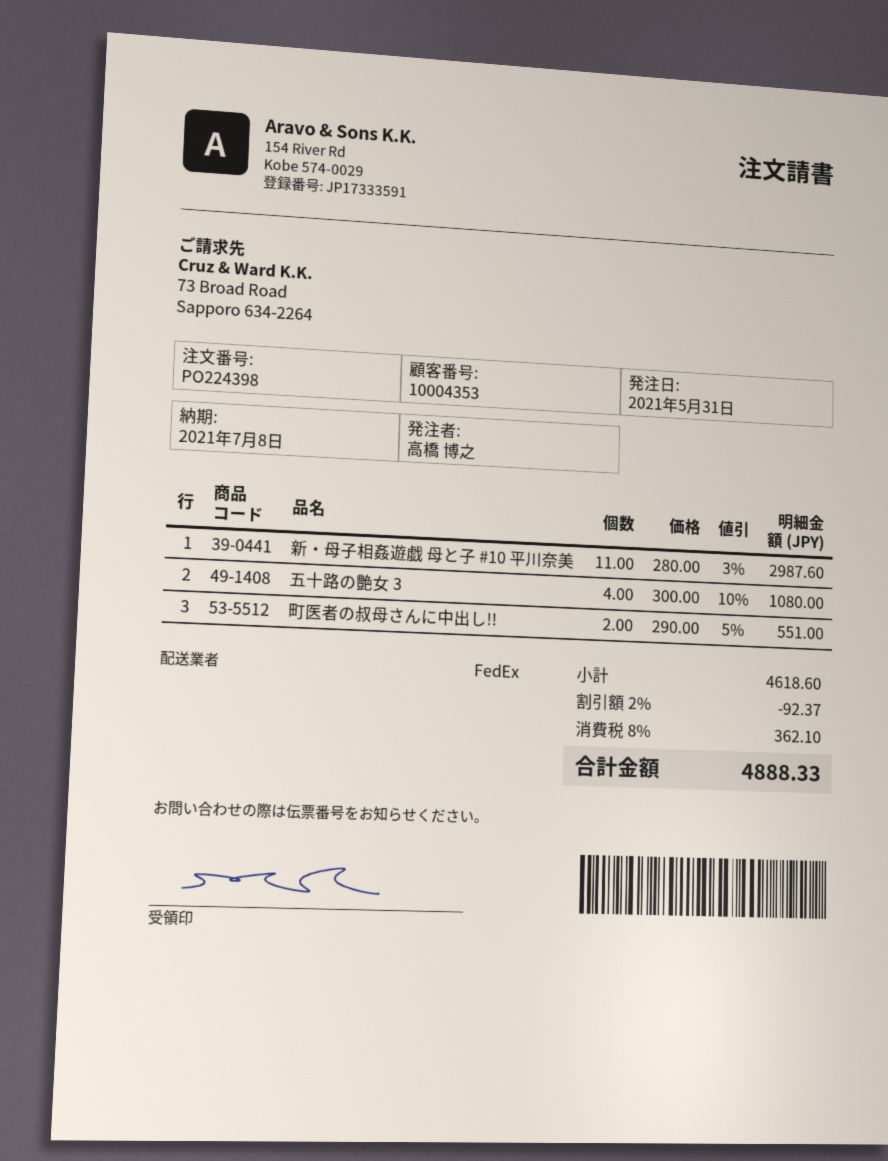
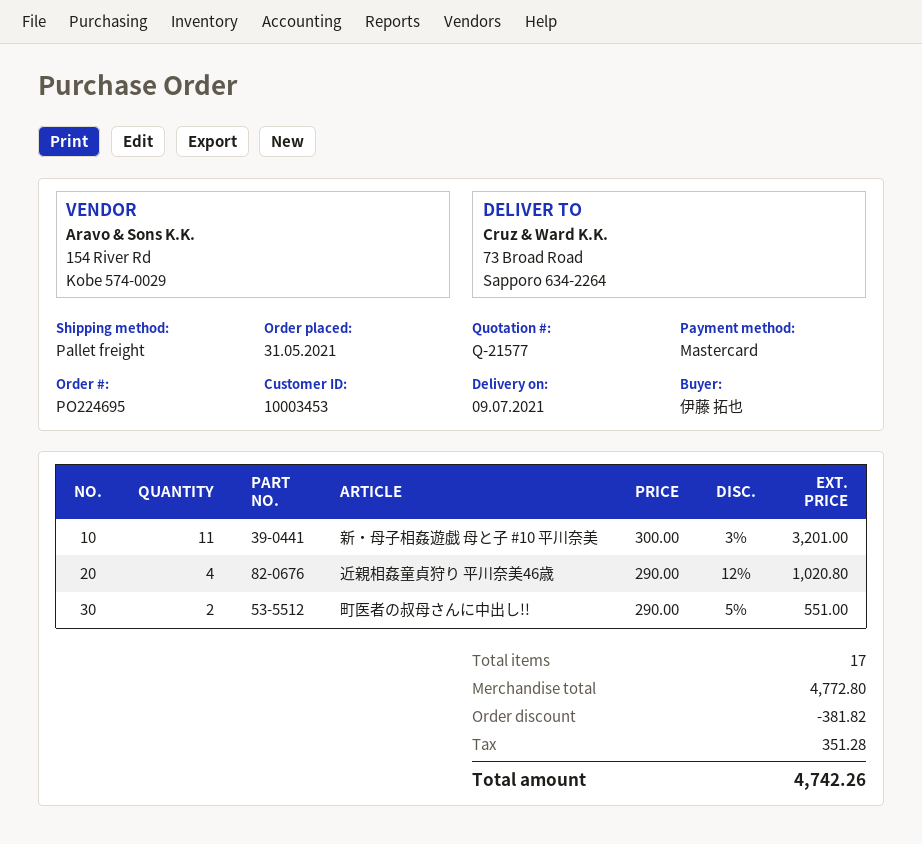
order number: PO224398 -> PO224695
delivery date: 2021-07-08 -> 2021-07-09
customer number: 10004353 -> 10003453
ordered by: 高橋 博之 -> 伊藤 拓也
shipping method: FedEx -> pallet freight
新・母子相姦遊戯 母と子 #10 平川奈美: 11 x 280.00 - 3% = 2987.60 -> 11 x 300.00 - 3% = 3201.00
五十路の艶女 3: 4 x 300.00 - 10% = 1080.00 -> none
近親相姦童貞狩り 平川奈美46歳: none -> 4 x 290.00 - 12% = 1020.80
subtotal: 4618.60 -> 4772.80
discount: 92.37 -> 381.82
tax: 362.10 -> 351.28
total: 4888.33 -> 4742.26

